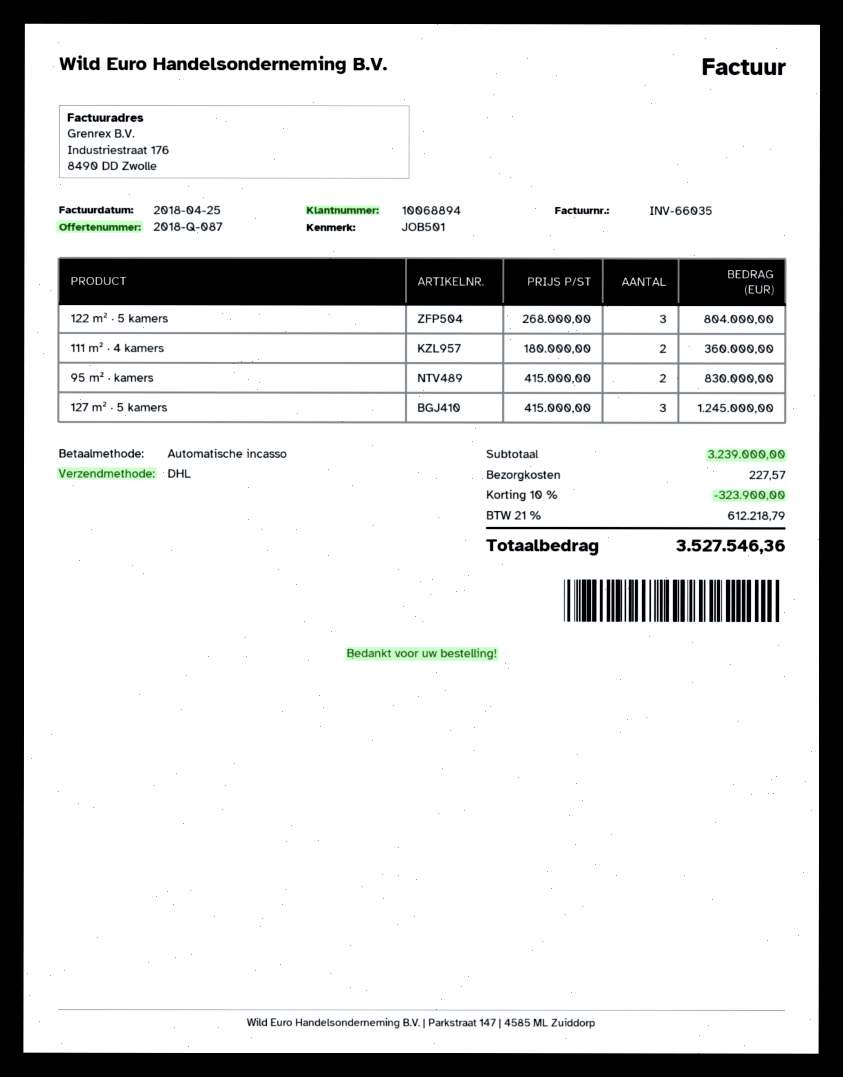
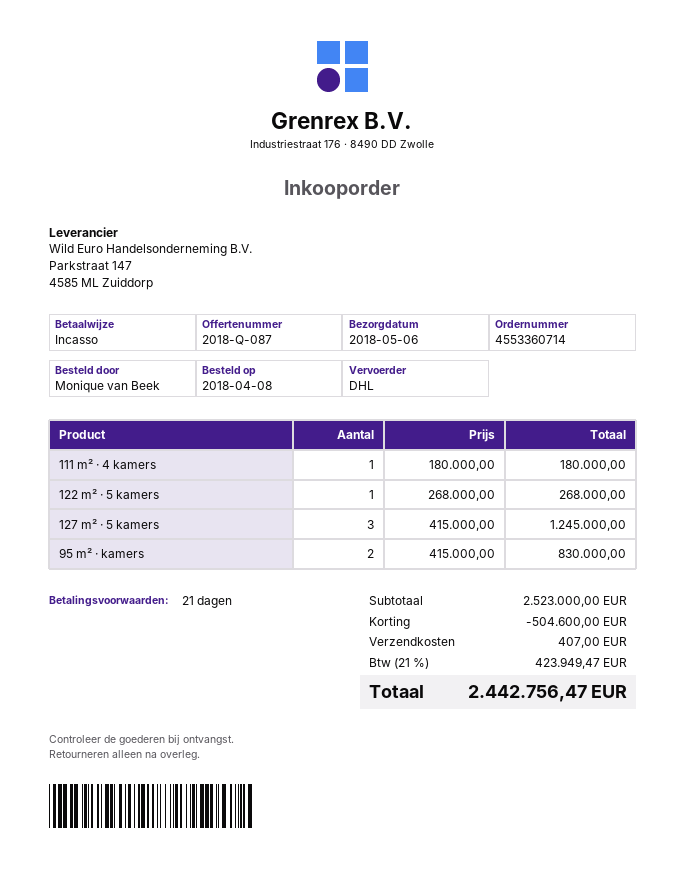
122 m² · 5 kamers: 3 x 268000.00 = 804000.00 -> 1 x 268000.00 = 268000.00
111 m² · 4 kamers: 2 x 180000.00 = 360000.00 -> 1 x 180000.00 = 180000.00
subtotal: 3239000.00 -> 2523000.00
discount: 323900.00 -> 504600.00
shipping: 227.57 -> 407.00
tax: 21% = 612218.79 -> 21% = 423949.47
total: 3527546.36 -> 2442756.47

